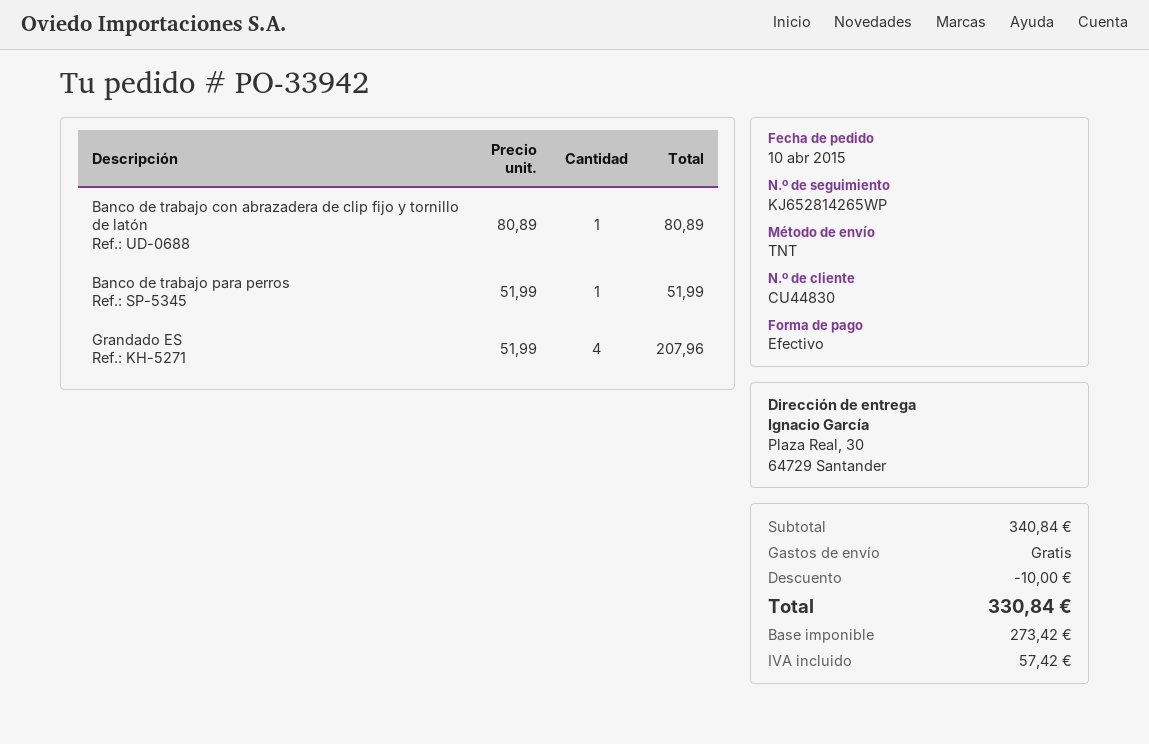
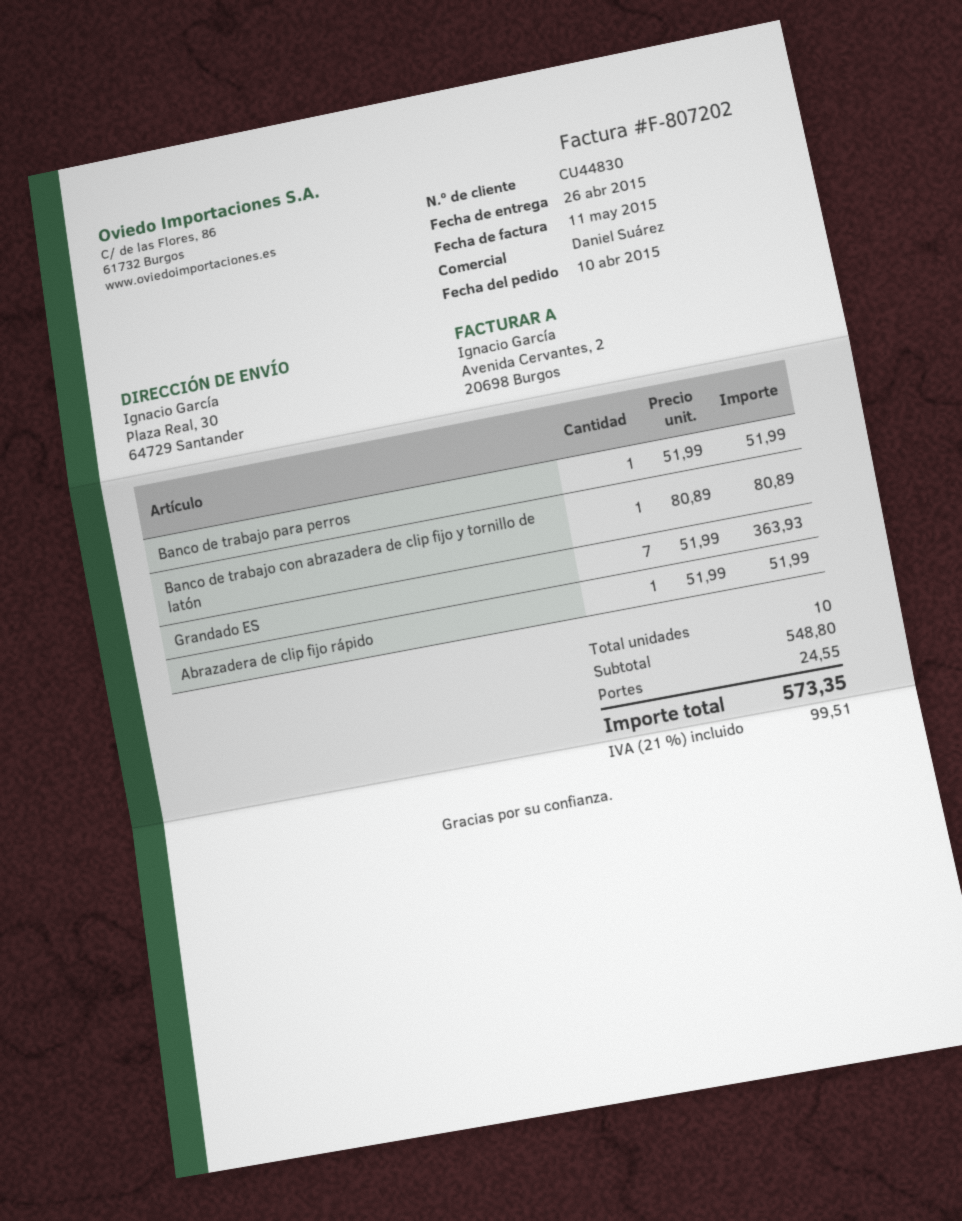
Grandado ES: 4 x 51.99 = 207.96 -> 7 x 51.99 = 363.93
Abrazadera de clip fijo rápido: none -> 1 x 51.99 = 51.99
subtotal: 340.84 -> 548.80
discount: 10.00 -> none
shipping: 0.00 -> 24.55
tax: 57.42 -> 99.51
total: 330.84 -> 573.35

